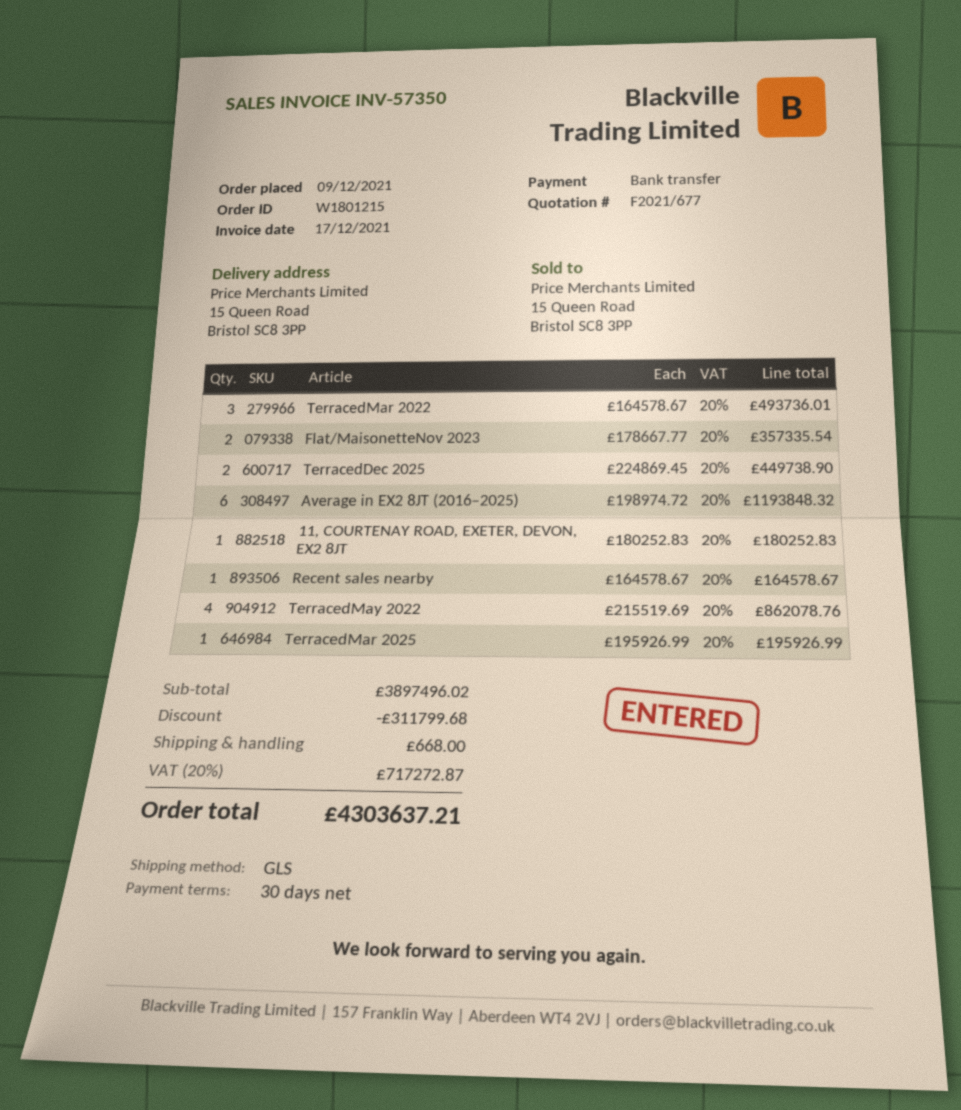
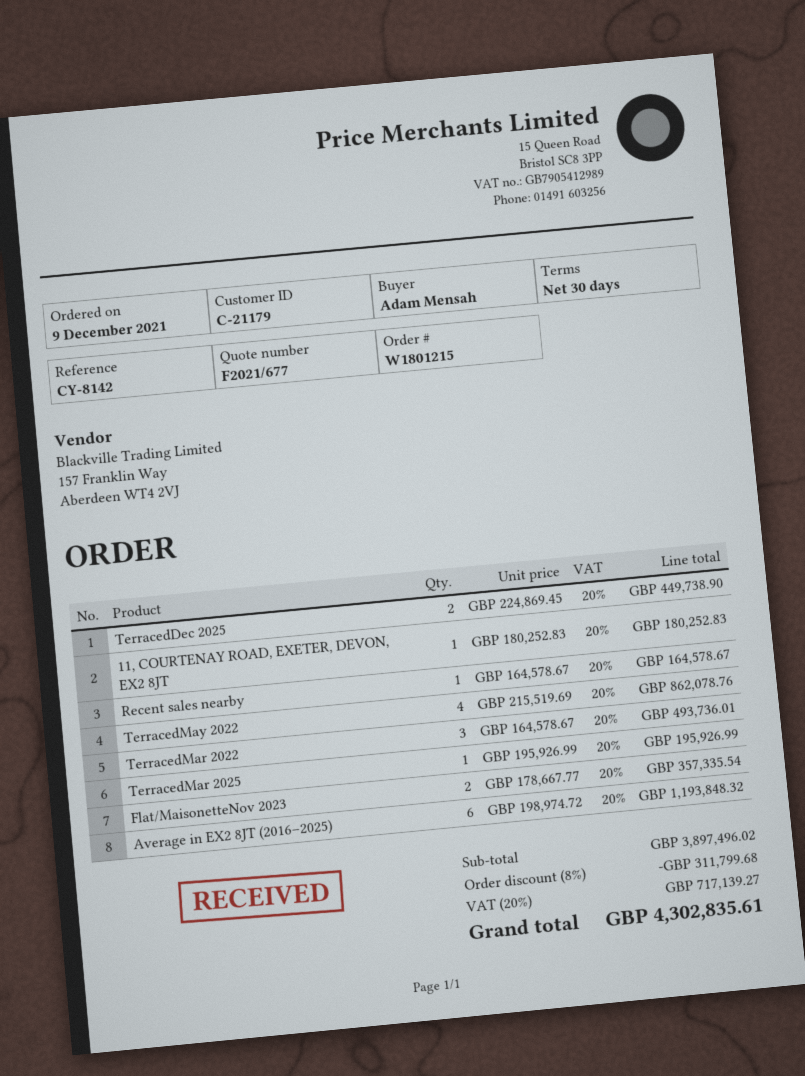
shipping: 668.00 -> none
tax: 20% = 717272.87 -> 20% = 717139.27
total: 4303637.21 -> 4302835.61

